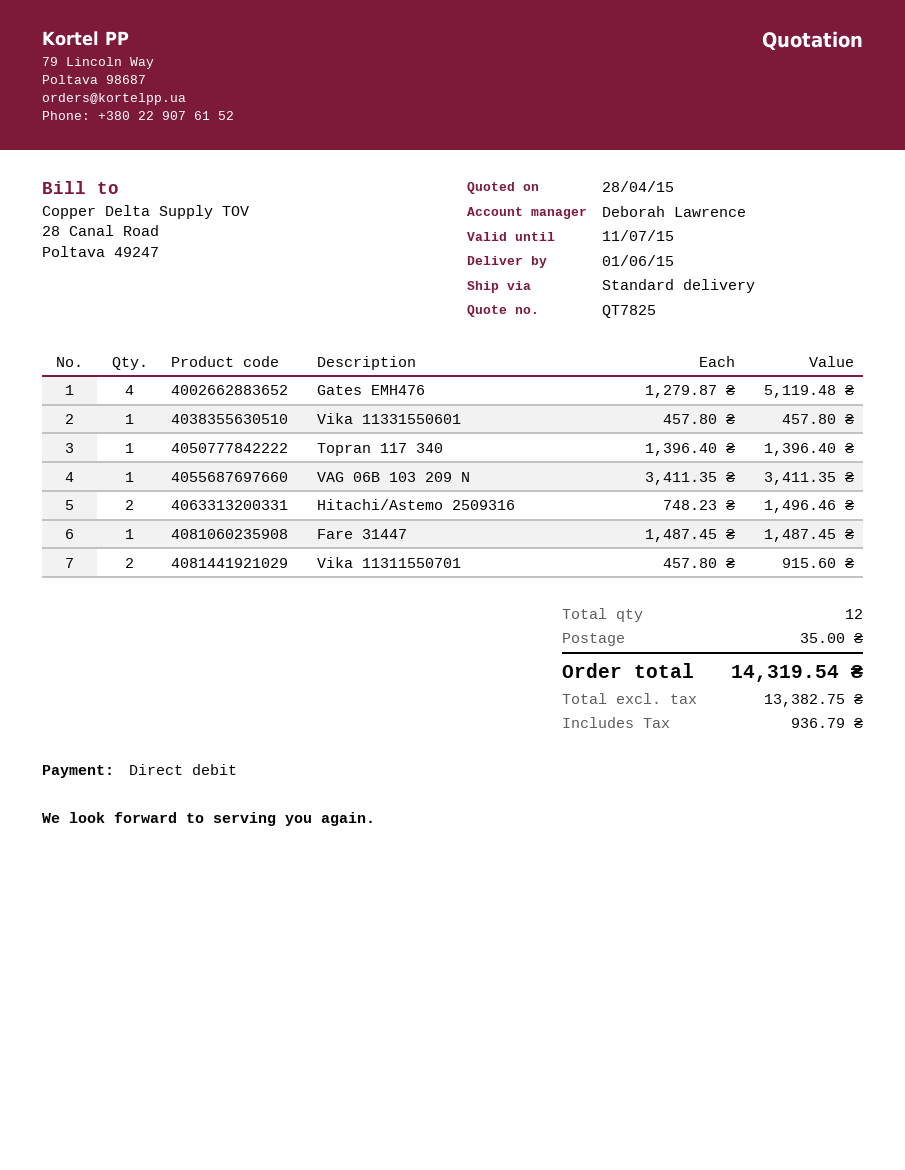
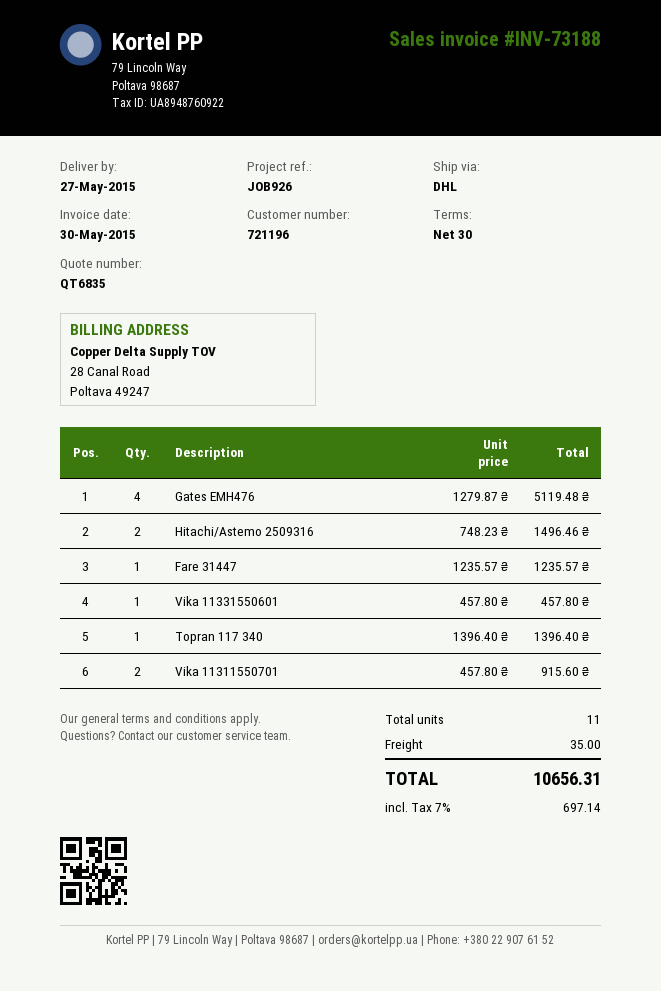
quote number: QT7825 -> QT6835
delivery date: 2015-06-01 -> 2015-05-27
shipping method: standard -> DHL
VAG 06B 103 209 N: 1 x 3411.35 = 3411.35 -> none
Fare 31447: 1 x 1487.45 = 1487.45 -> 1 x 1235.57 = 1235.57
total quantity: 12 -> 11
tax: 936.79 -> 697.14
total: 14319.54 -> 10656.31

